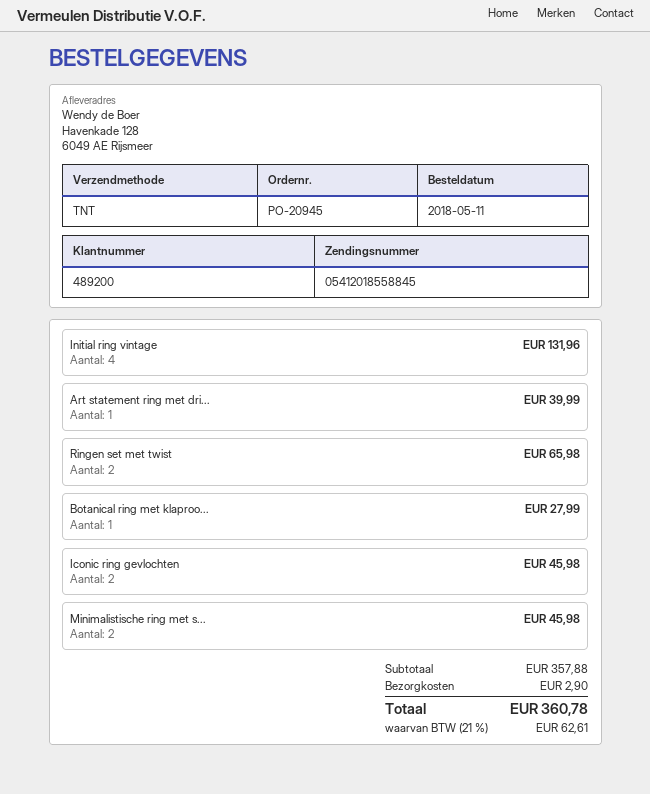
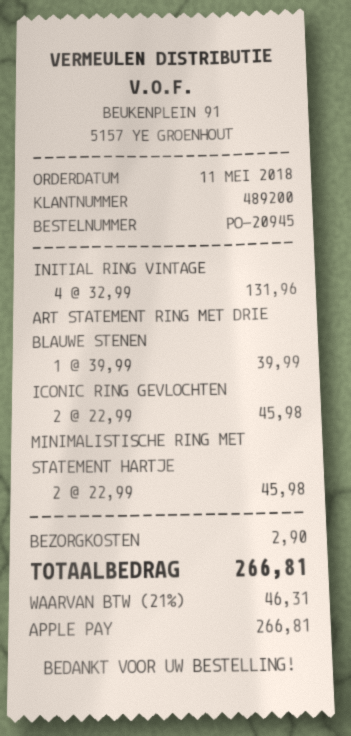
Ringen set met twist: 2 for 65.98 -> none
Botanical ring met klaproo...: 1 for 27.99 -> none
tax: 21% = 62.61 -> 21% = 46.31
total: 360.78 -> 266.81

